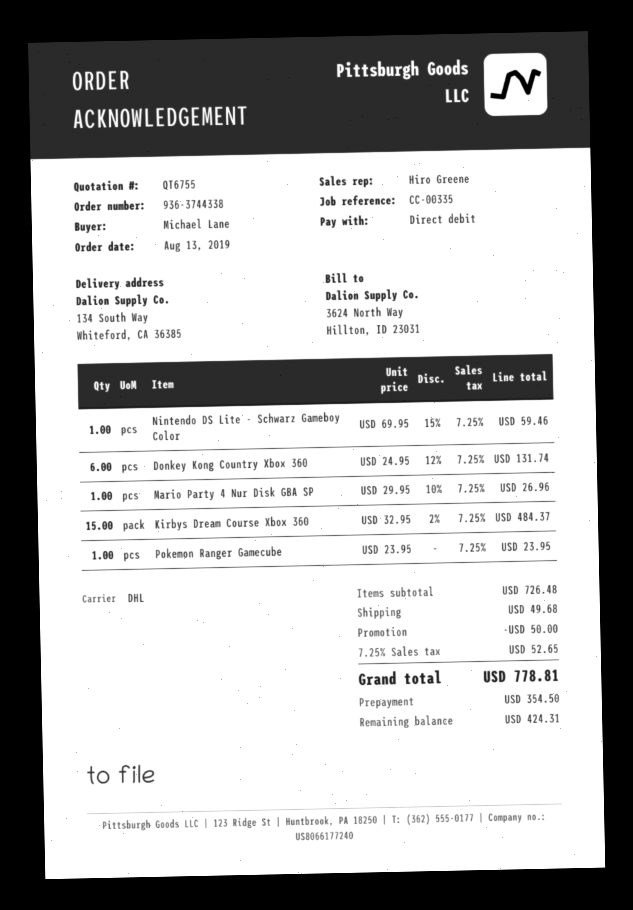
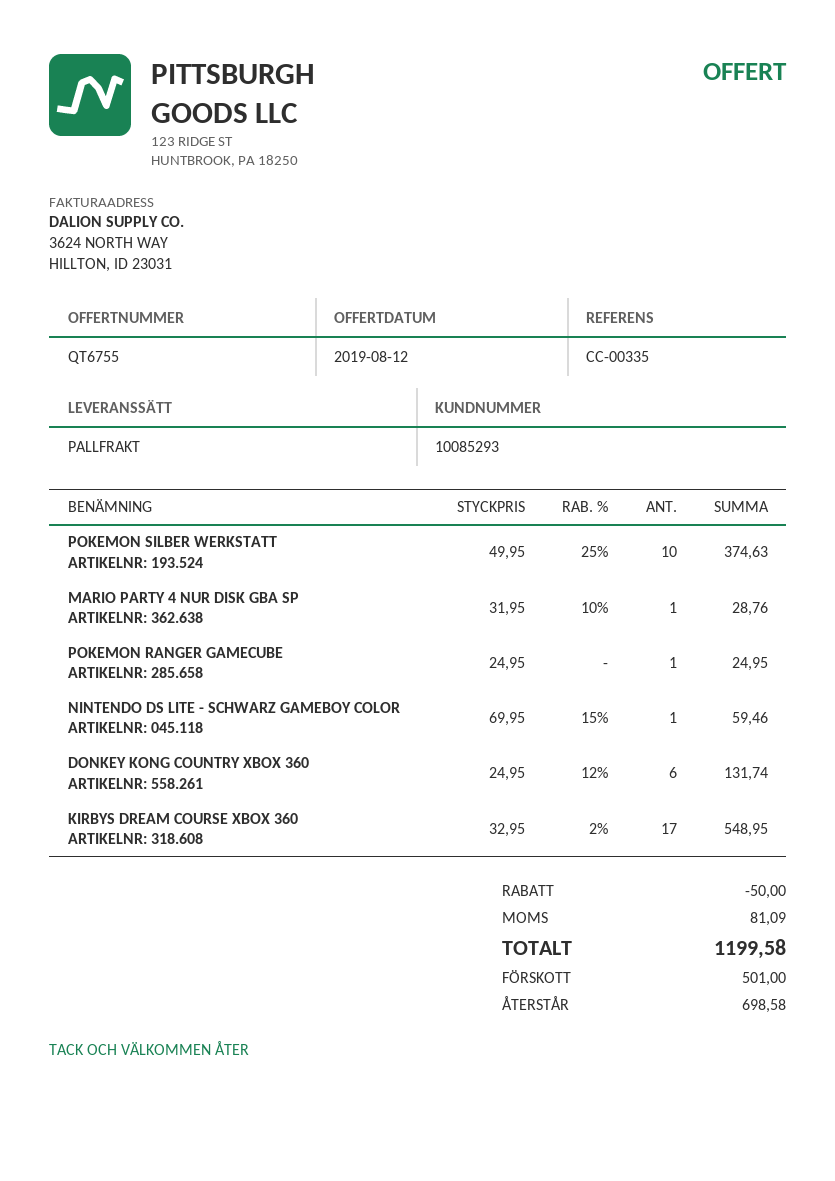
shipping method: DHL -> pallet freight
Mario Party 4 Nur Disk GBA SP: 1 x 29.95 - 10% = 26.96 -> 1 x 31.95 - 10% = 28.76
Kirbys Dream Course Xbox 360: 15 x 32.95 - 2% = 484.37 -> 17 x 32.95 - 2% = 548.95
Pokemon Ranger Gamecube: 1 x 23.95 = 23.95 -> 1 x 24.95 = 24.95
POKEMON SILBER WERKSTATT: none -> 10 x 49.95 - 25% = 374.63
shipping: 49.68 -> none
tax: 52.65 -> 81.09
total: 778.81 -> 1199.58
deposit: 354.50 -> 501.00
balance: 424.31 -> 698.58

